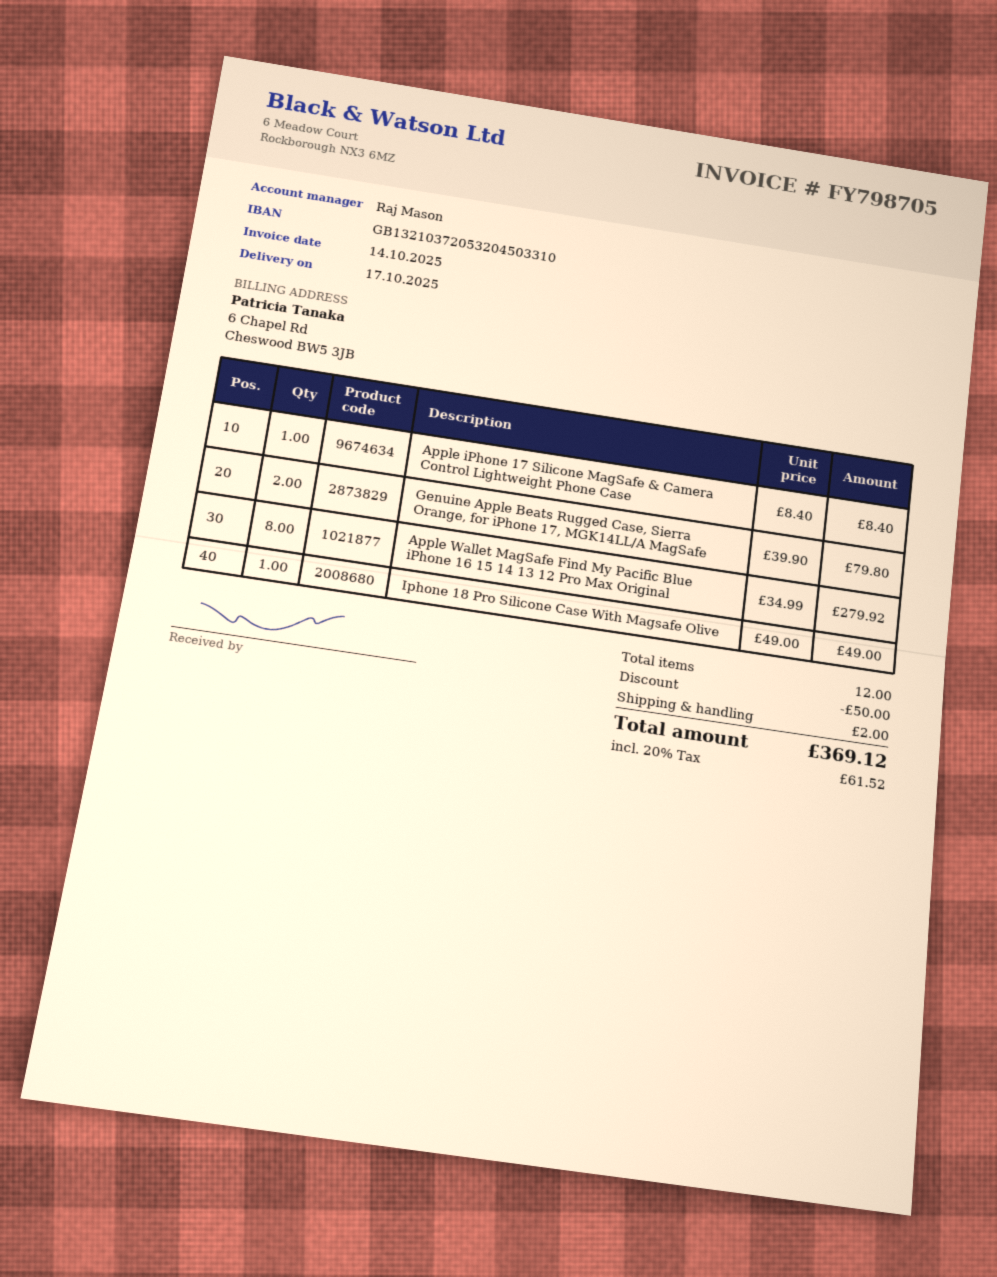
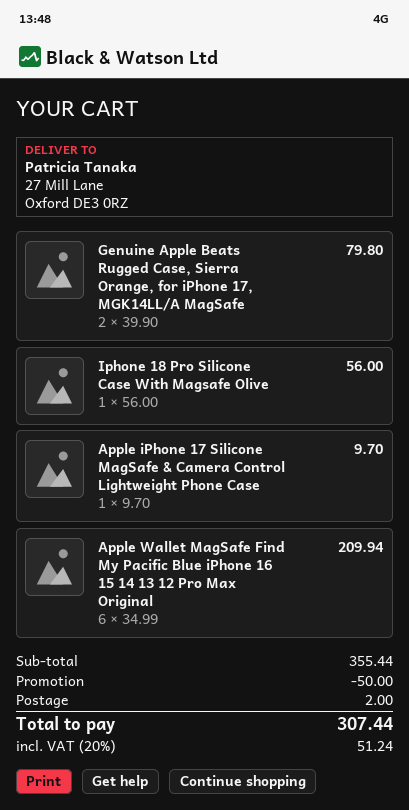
Apple iPhone 17 Silicone MagSafe & Camera Control Lightweight Phone Case: 1 x 8.40 = 8.40 -> 1 x 9.70 = 9.70
Apple Wallet MagSafe Find My Pacific Blue iPhone 16 15 14 13 12 Pro Max Original: 8 x 34.99 = 279.92 -> 6 x 34.99 = 209.94
Iphone 18 Pro Silicone Case With Magsafe Olive: 1 x 49.00 = 49.00 -> 1 x 56.00 = 56.00
tax: 20% = 61.52 -> 20% = 51.24
total: 369.12 -> 307.44

